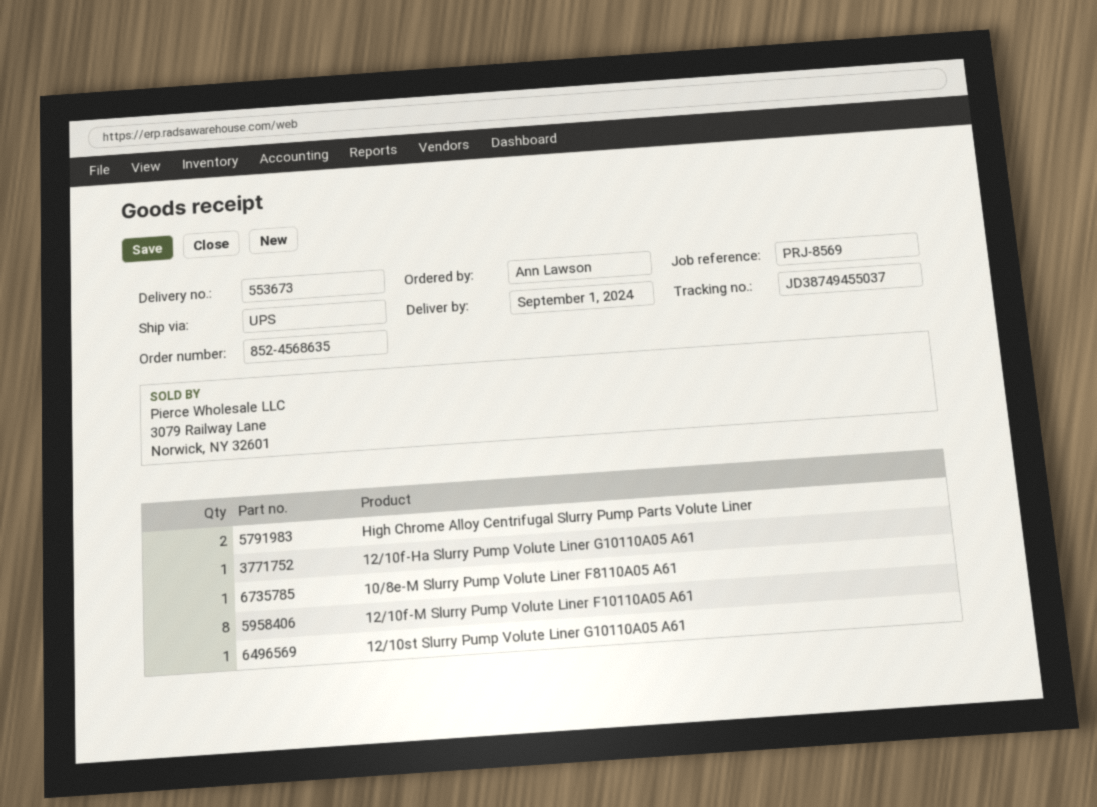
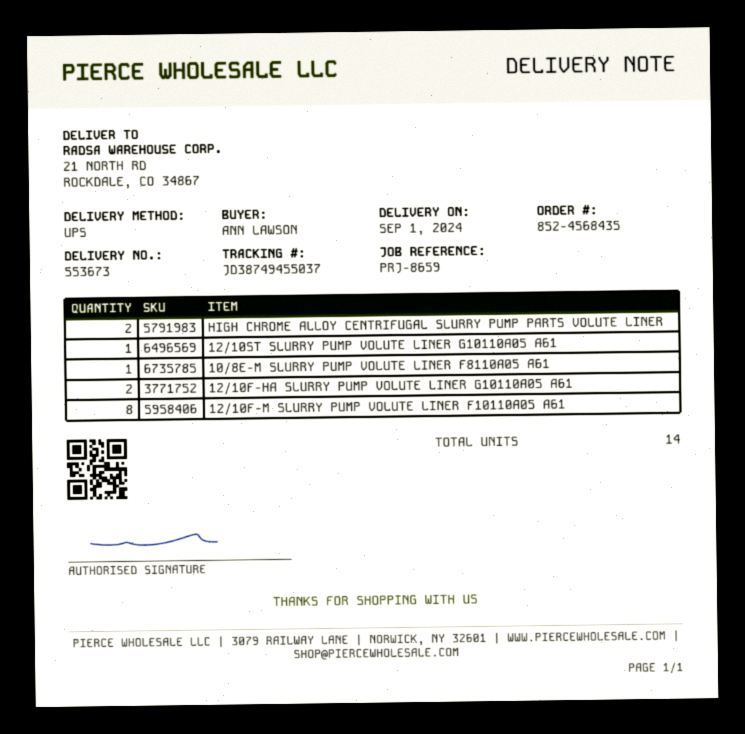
order number: 852-4568635 -> 852-4568435
reference: PRJ-8569 -> PRJ-8659
12/10f-Ha Slurry Pump Volute Liner G10110A05 A61: 1 -> 2

